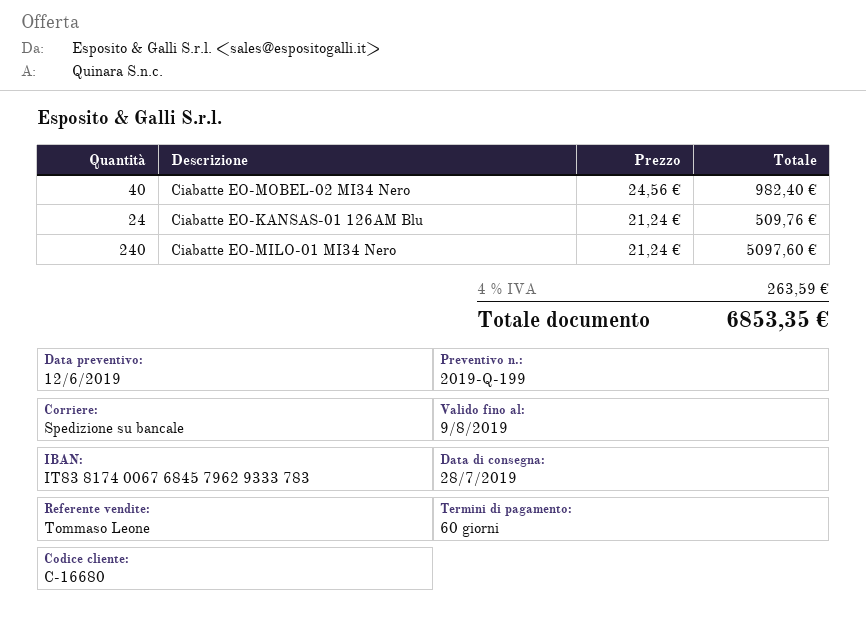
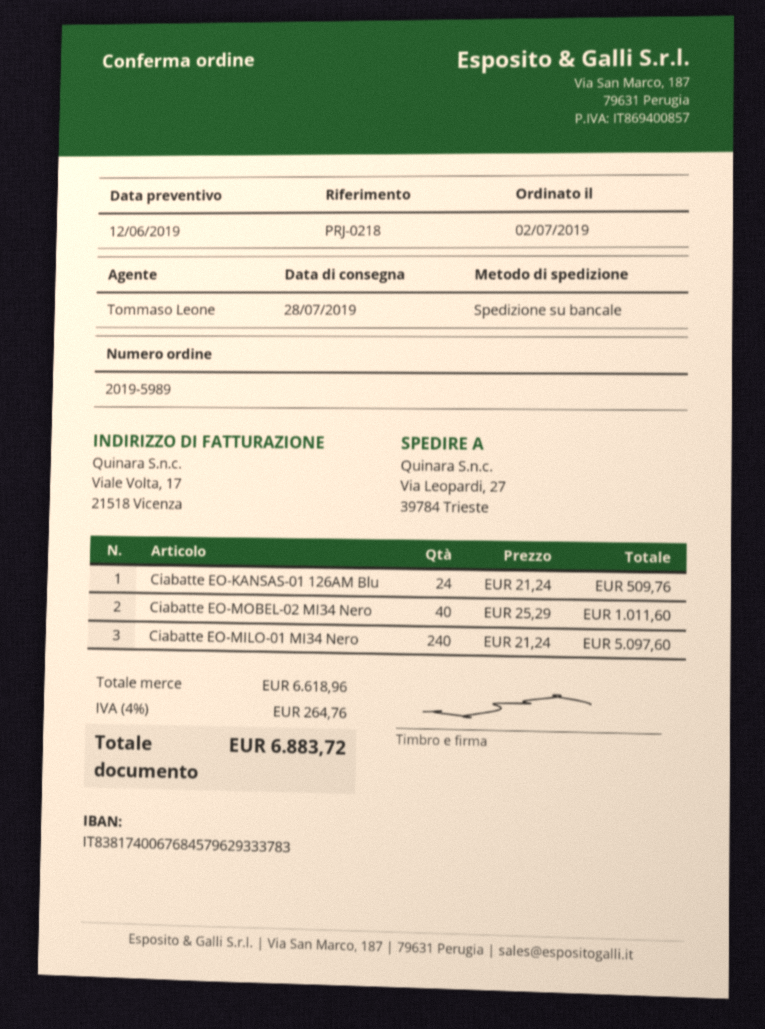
Ciabatte EO-MOBEL-02 MI34 Nero: 40 x 24.56 = 982.40 -> 40 x 25.29 = 1011.60
tax: 4% = 263.59 -> 4% = 264.76
total: 6853.35 -> 6883.72

